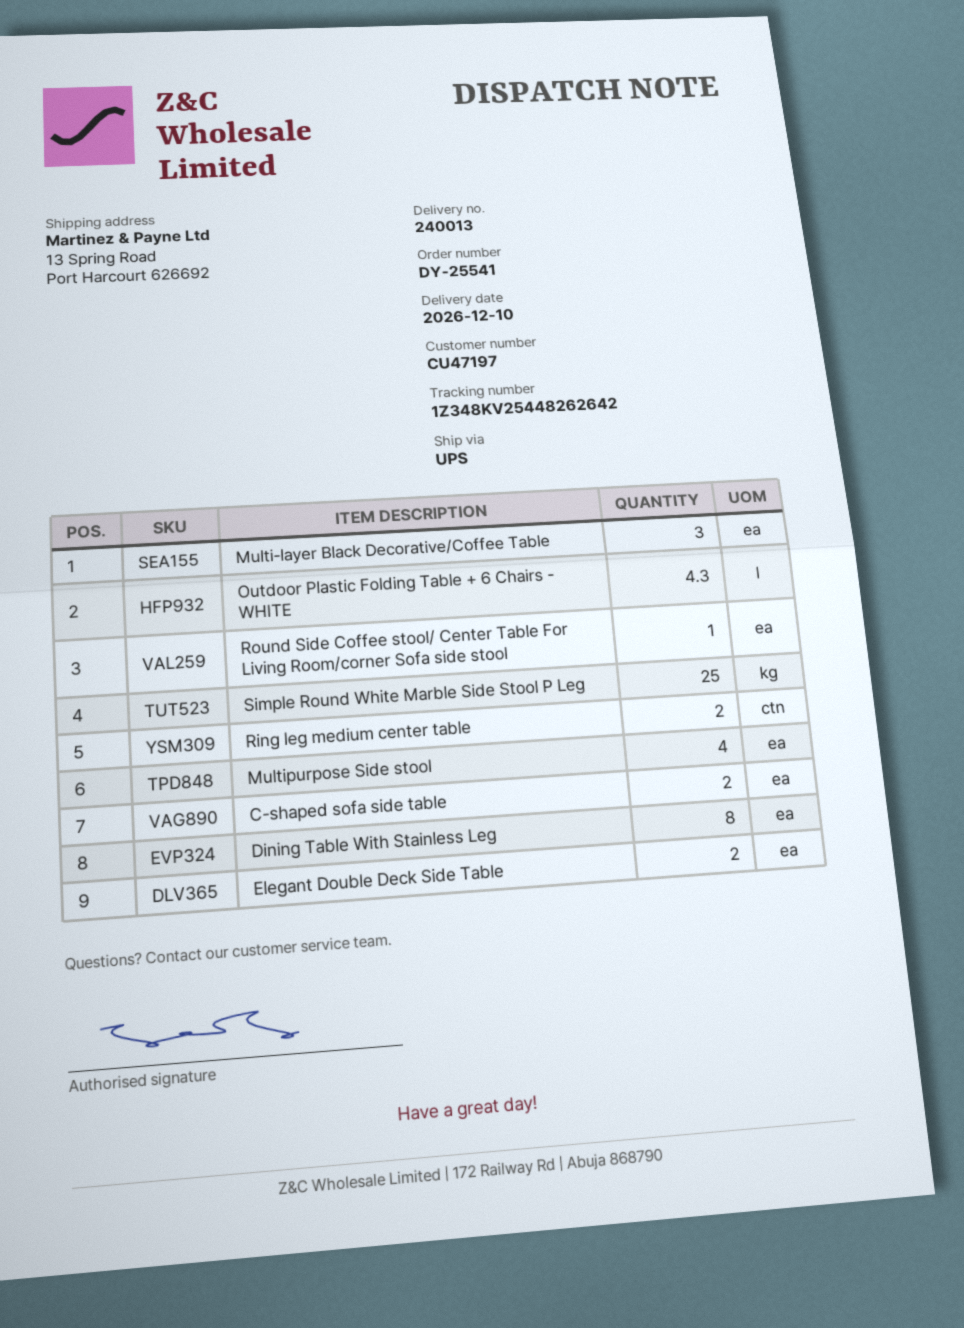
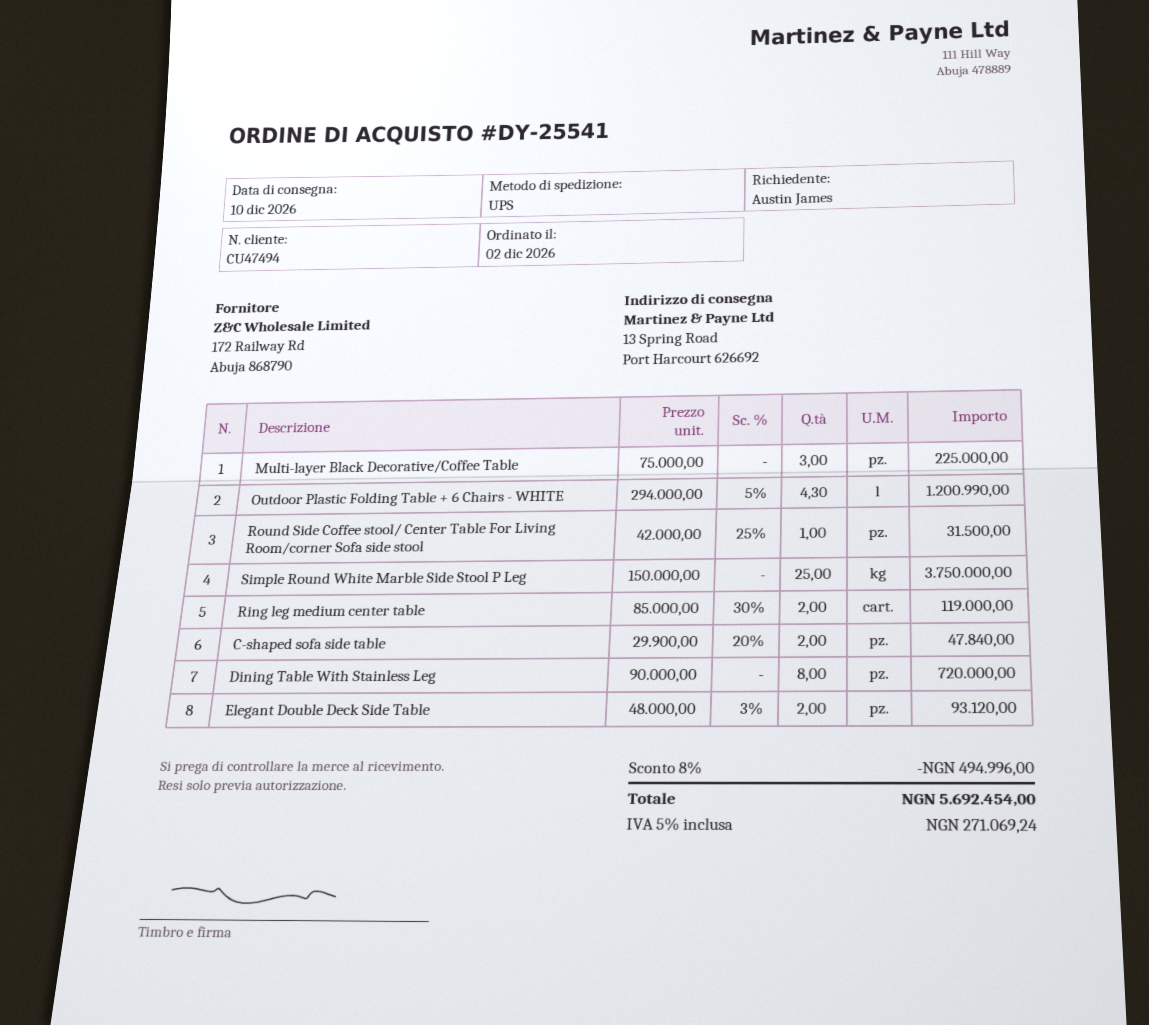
customer number: CU47197 -> CU47494
Multipurpose Side stool: 4 -> none

